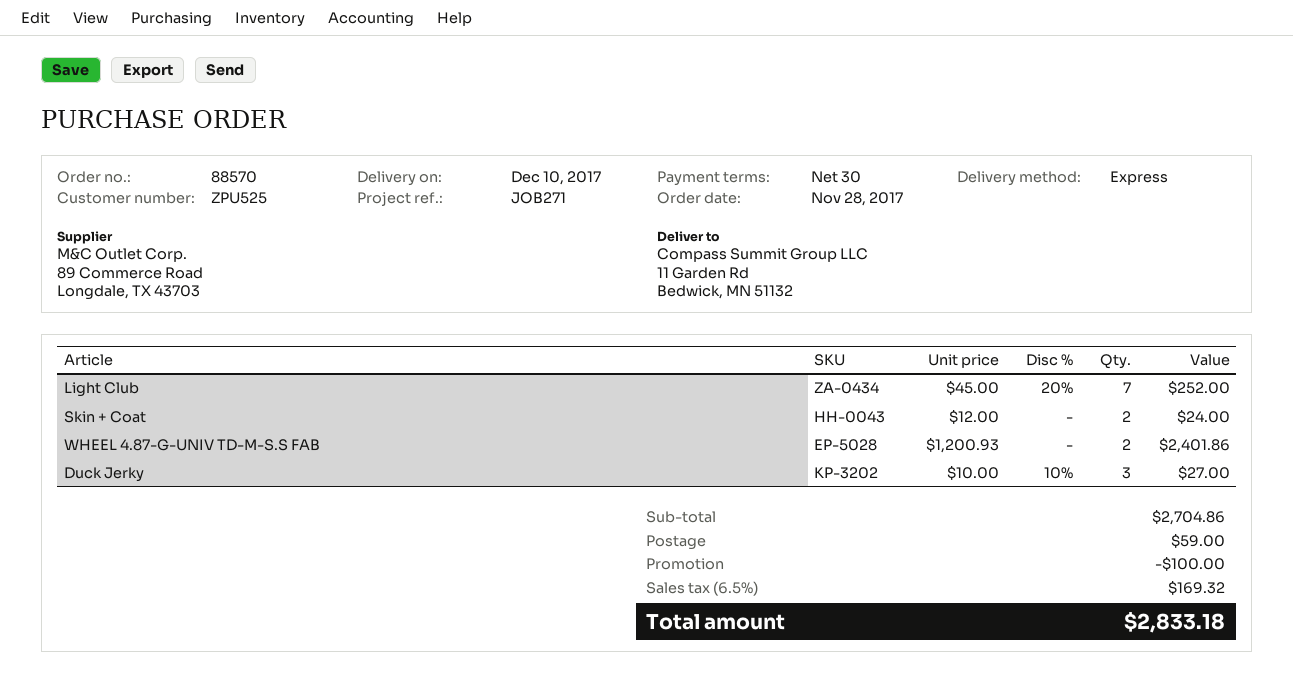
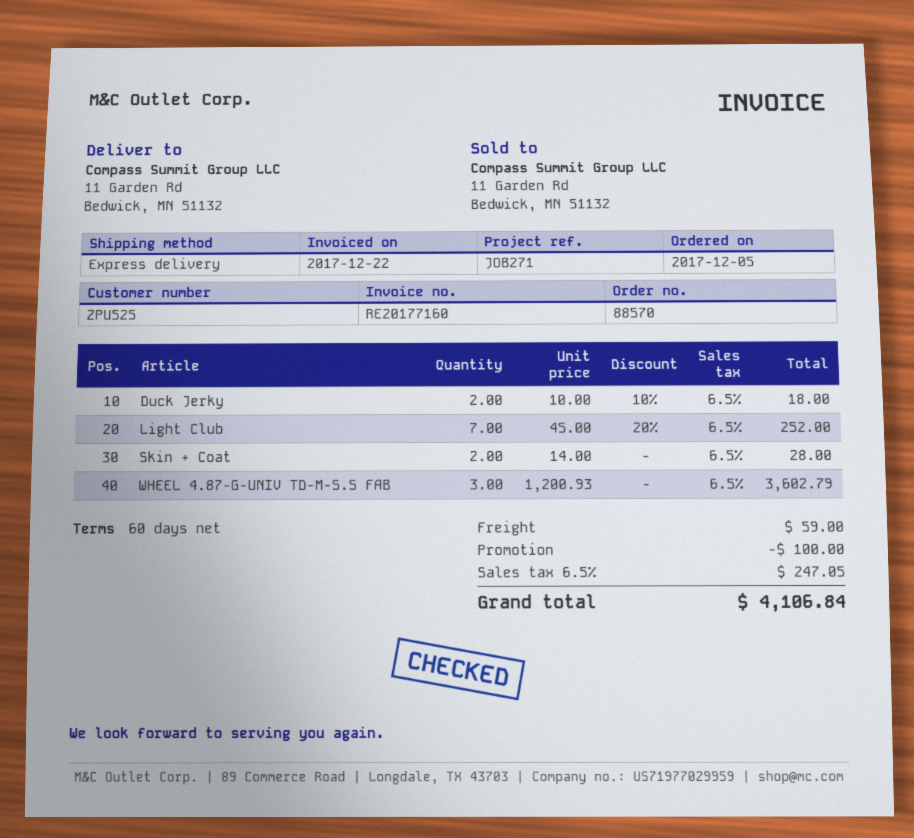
order date: 2017-11-28 -> 2017-12-05
payment terms: 30 days -> 60 days
Skin + Coat: 2 x 12.00 = 24.00 -> 2 x 14.00 = 28.00
WHEEL 4.87-G-UNIV TD-M-S.S FAB: 2 x 1200.93 = 2401.86 -> 3 x 1200.93 = 3602.79
Duck Jerky: 3 x 10.00 - 10% = 27.00 -> 2 x 10.00 - 10% = 18.00
tax: 6.5% = 169.32 -> 6.5% = 247.05
total: 2833.18 -> 4106.84

